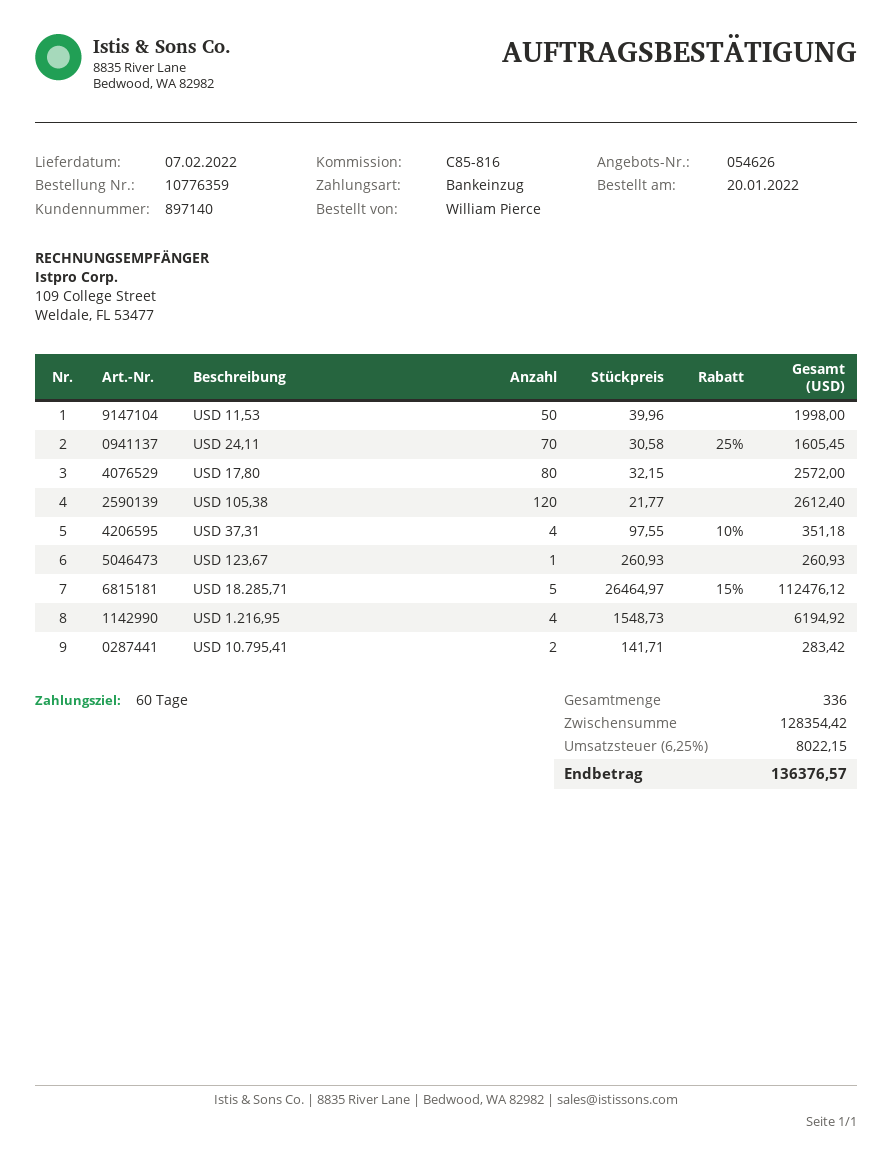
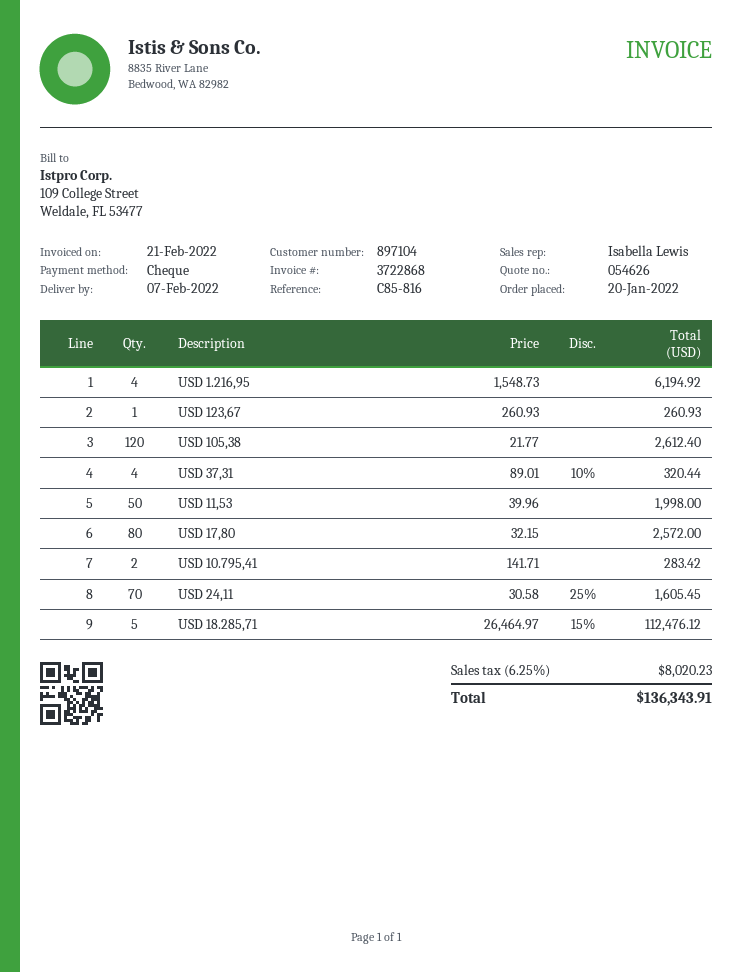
customer number: 897140 -> 897104
payment method: direct debit -> cheque
USD 37,31: 4 x 97.55 - 10% = 351.18 -> 4 x 89.01 - 10% = 320.44
tax: 6.25% = 8022.15 -> 6.25% = 8020.23
total: 136376.57 -> 136343.91

